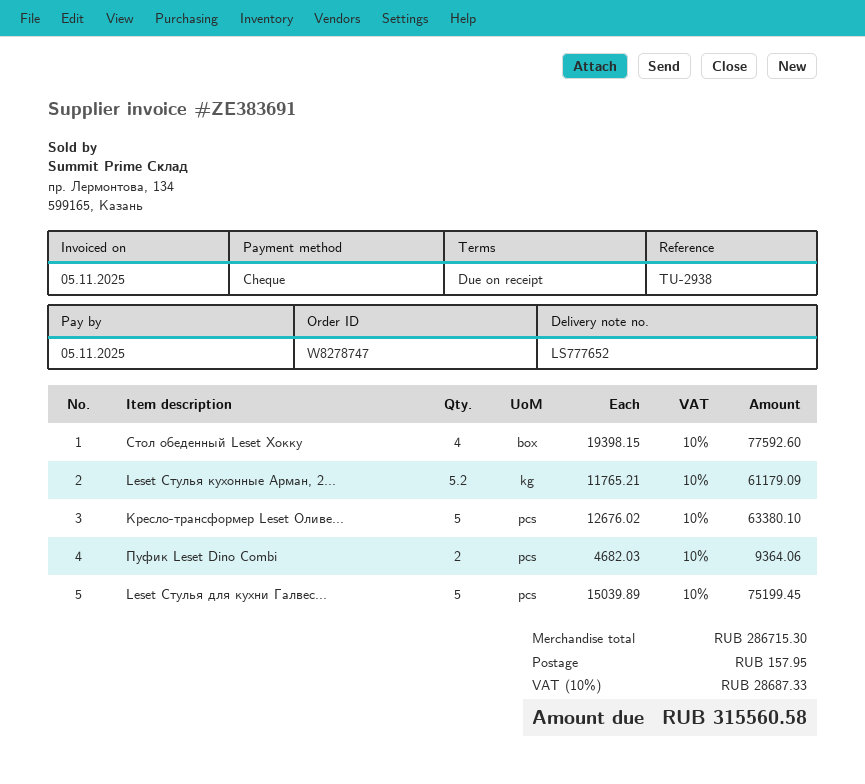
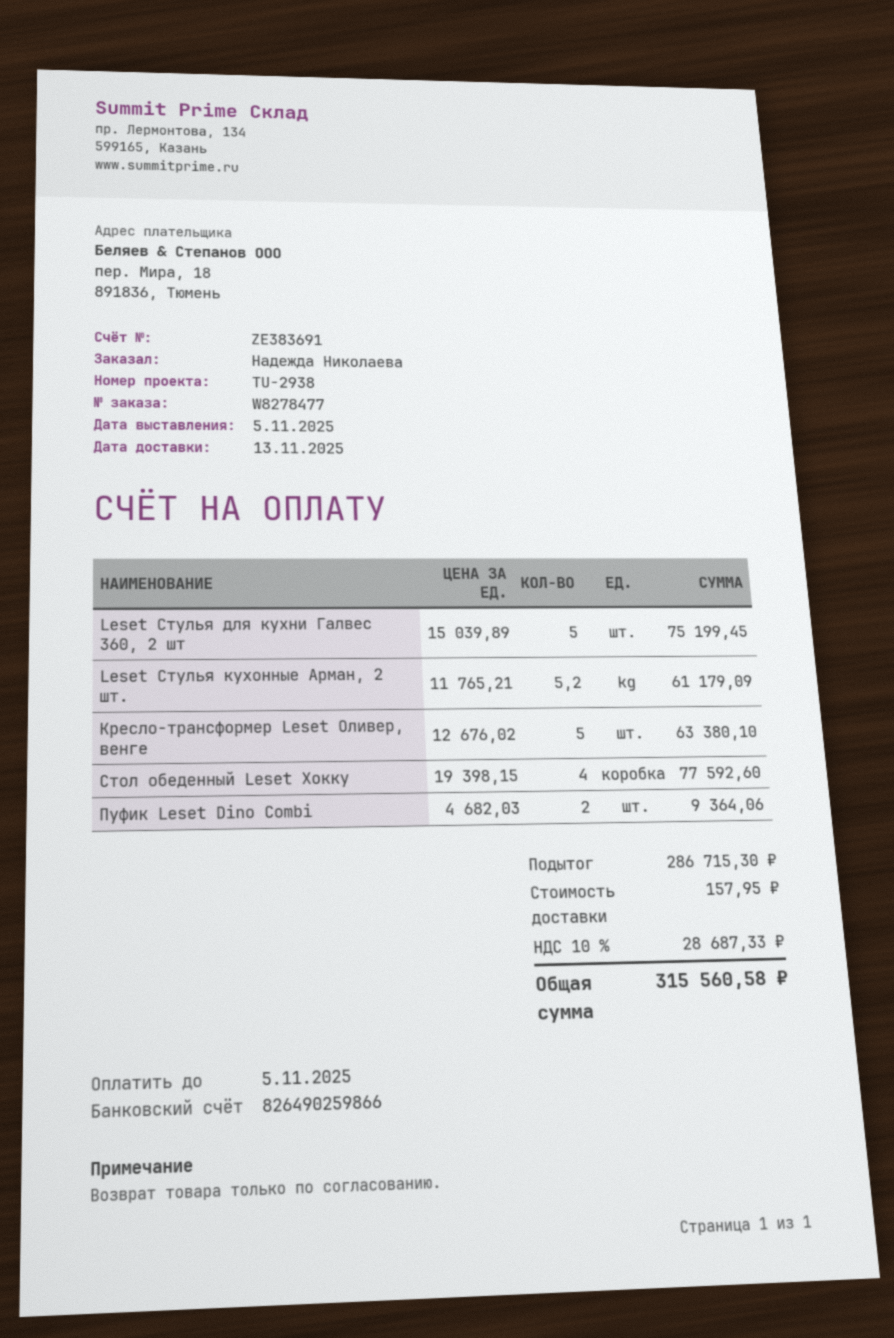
order number: W8278747 -> W8278477

